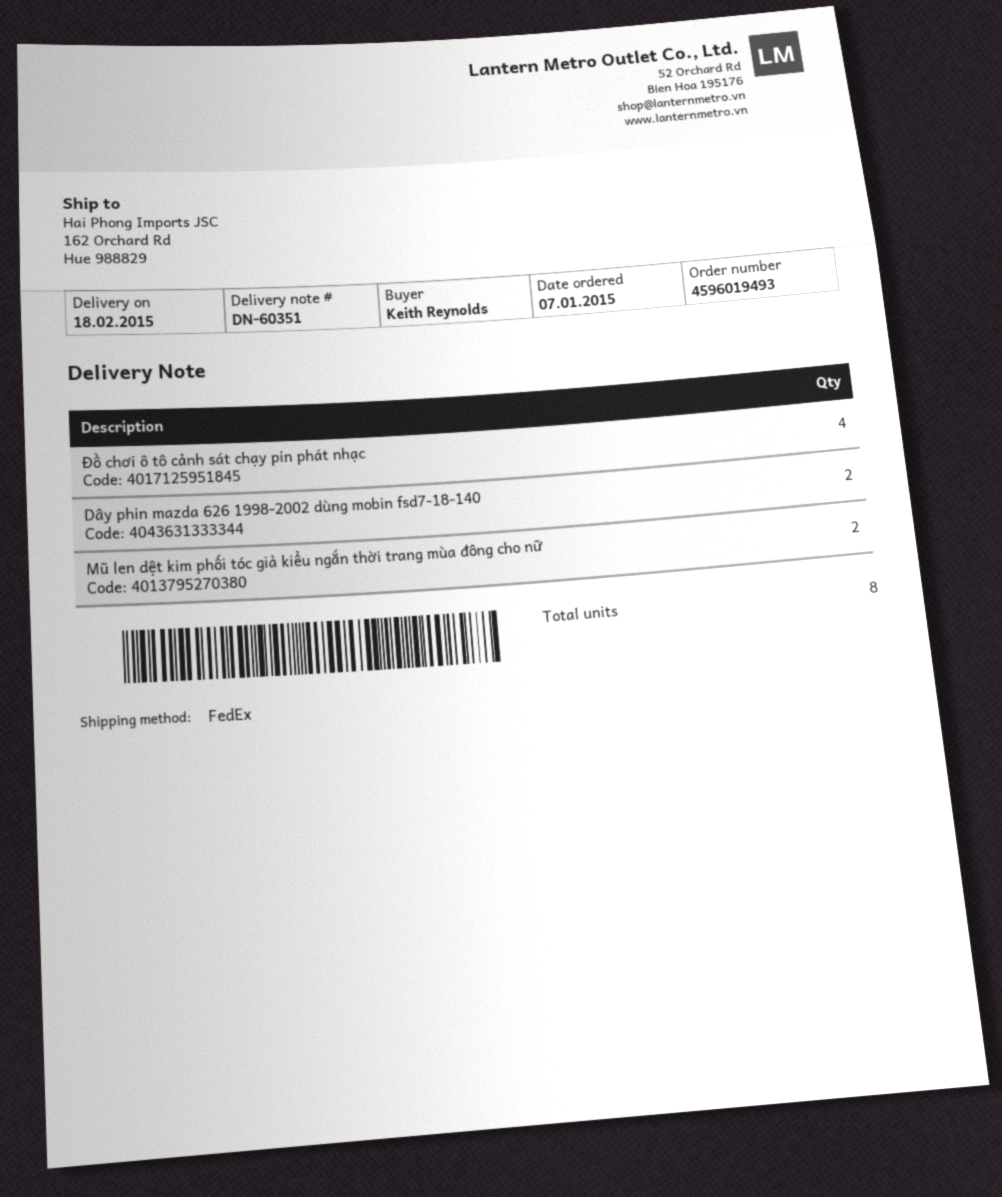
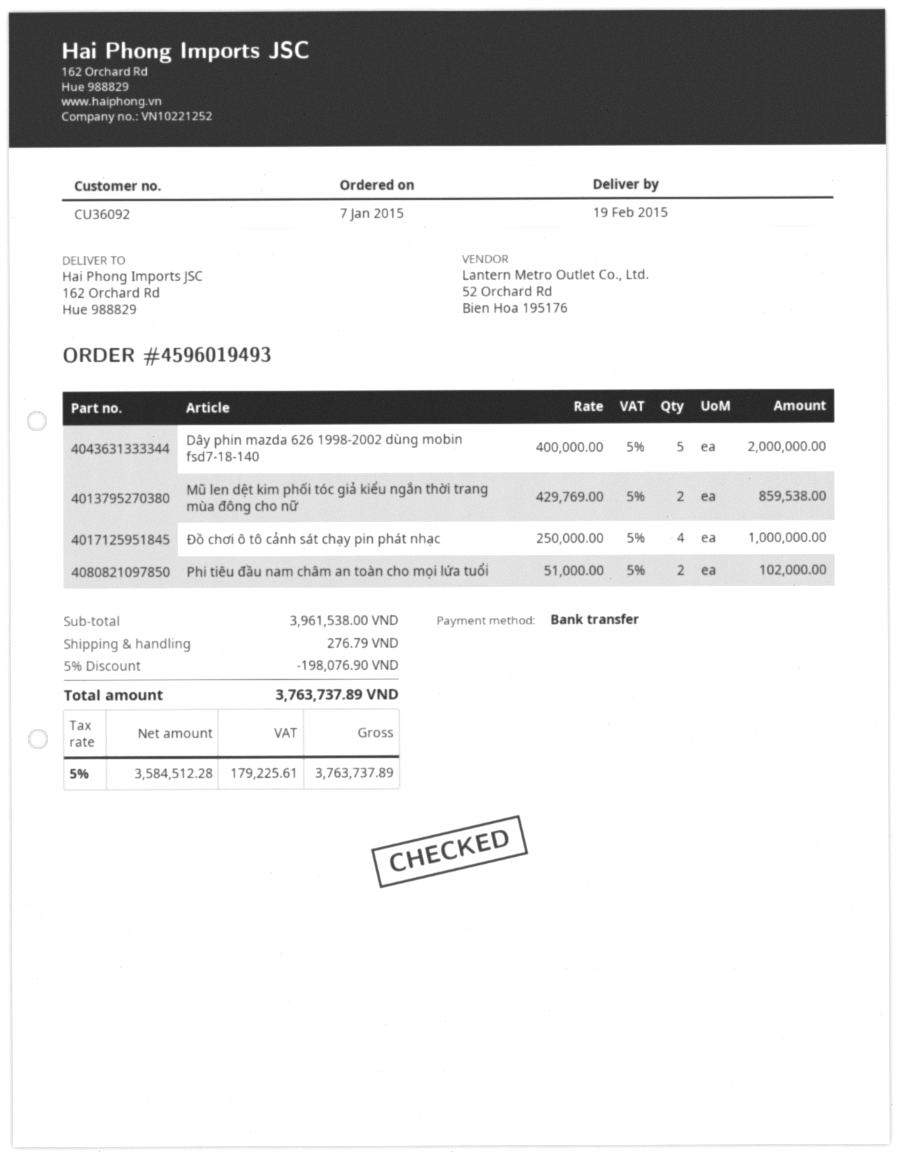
delivery date: 2015-02-18 -> 2015-02-19
Dây phin mazda 626 1998-2002 dùng mobin fsd7-18-140: 2 -> 5
Phi tiêu đầu nam châm an toàn cho mọi lứa tuổi: none -> 2

